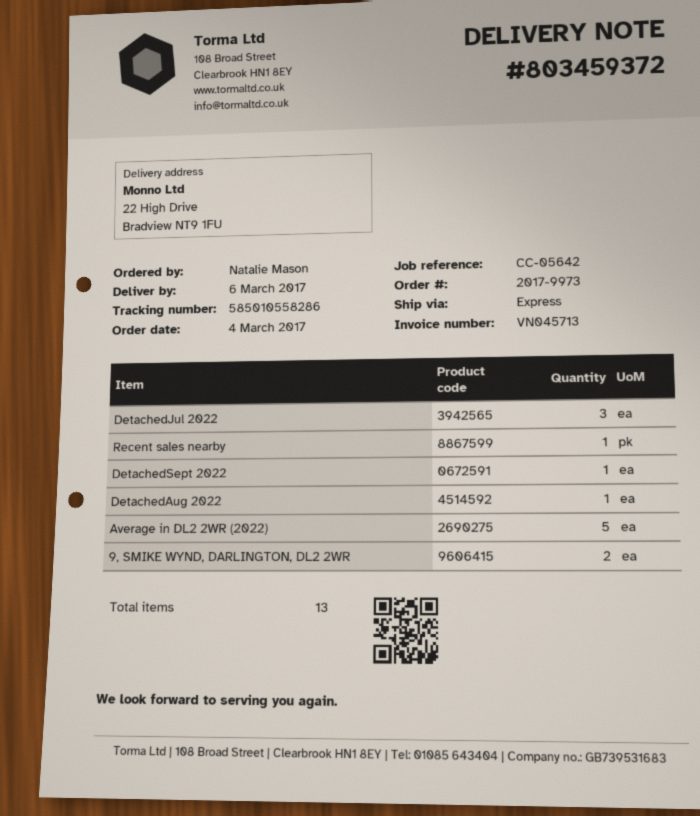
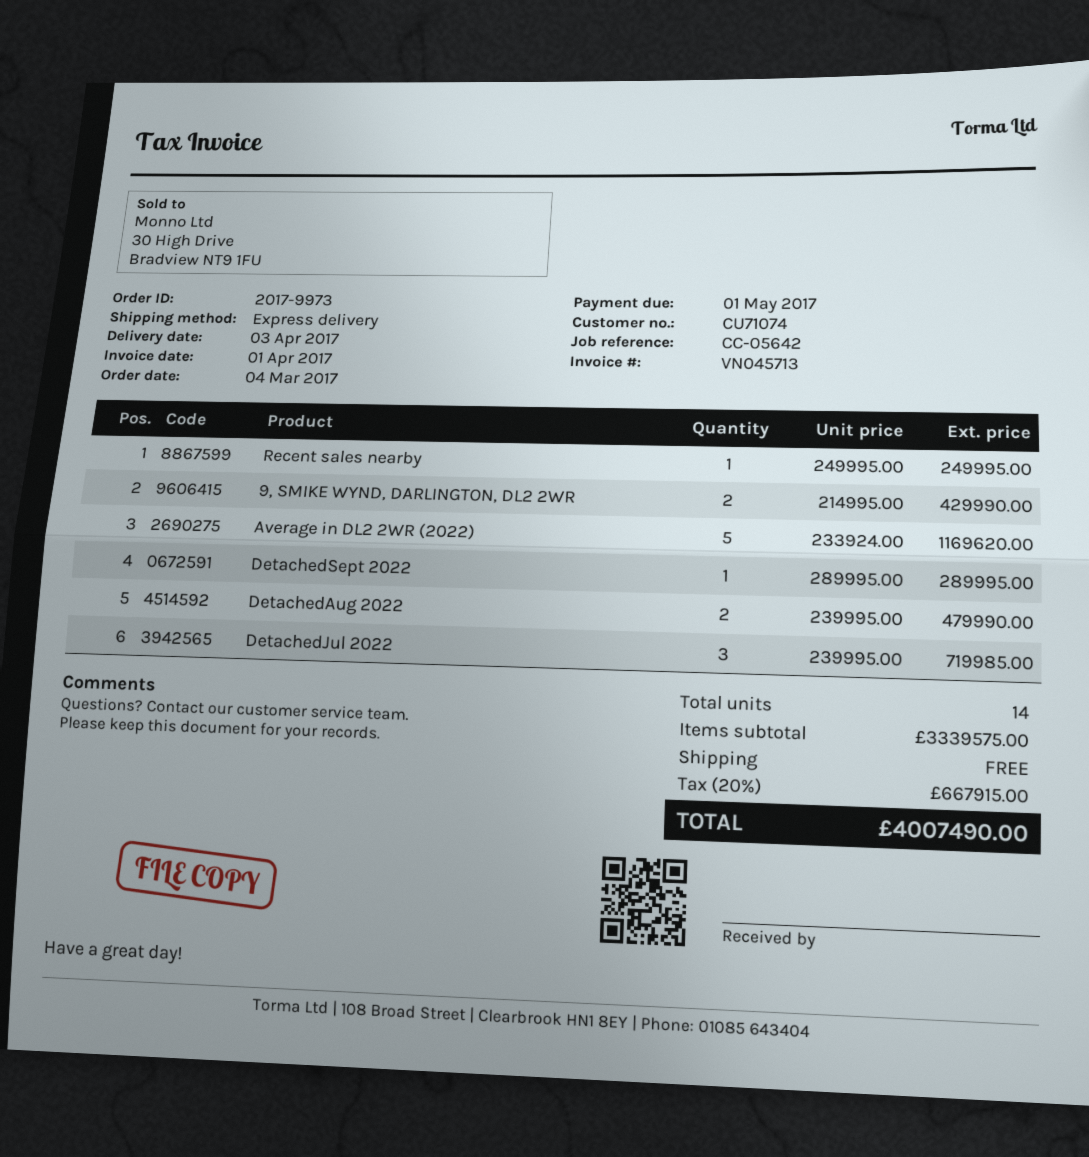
delivery date: 2017-03-06 -> 2017-04-03
DetachedAug 2022: 1 -> 2
total quantity: 13 -> 14

